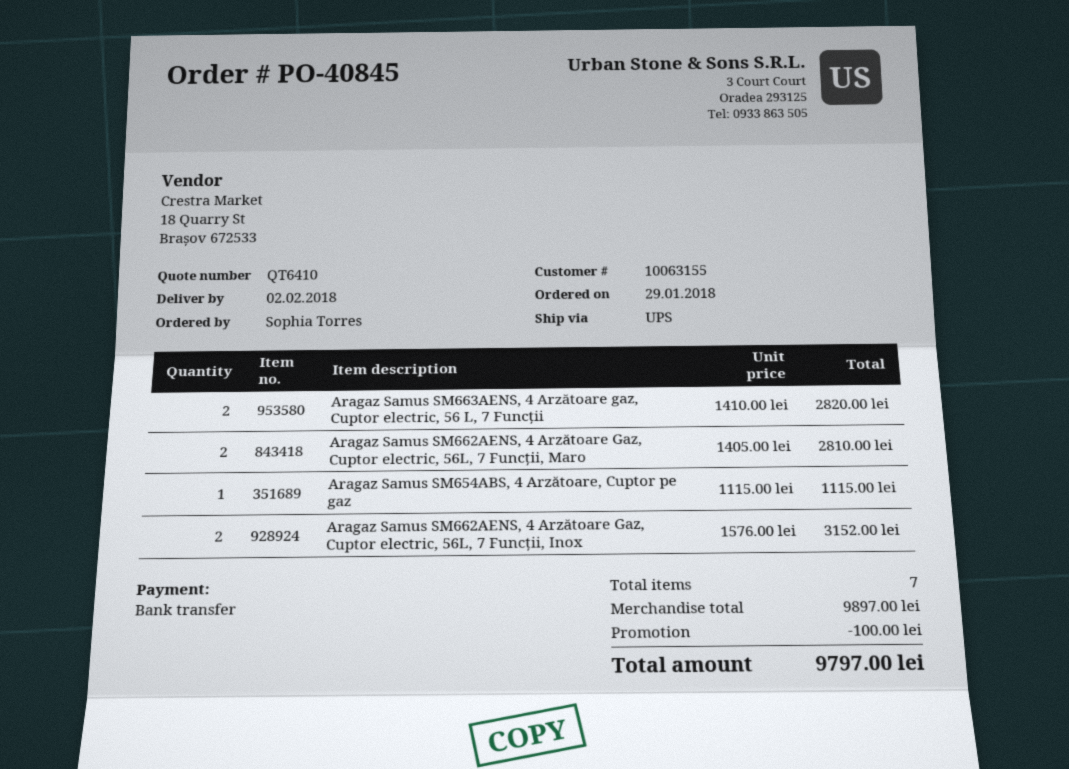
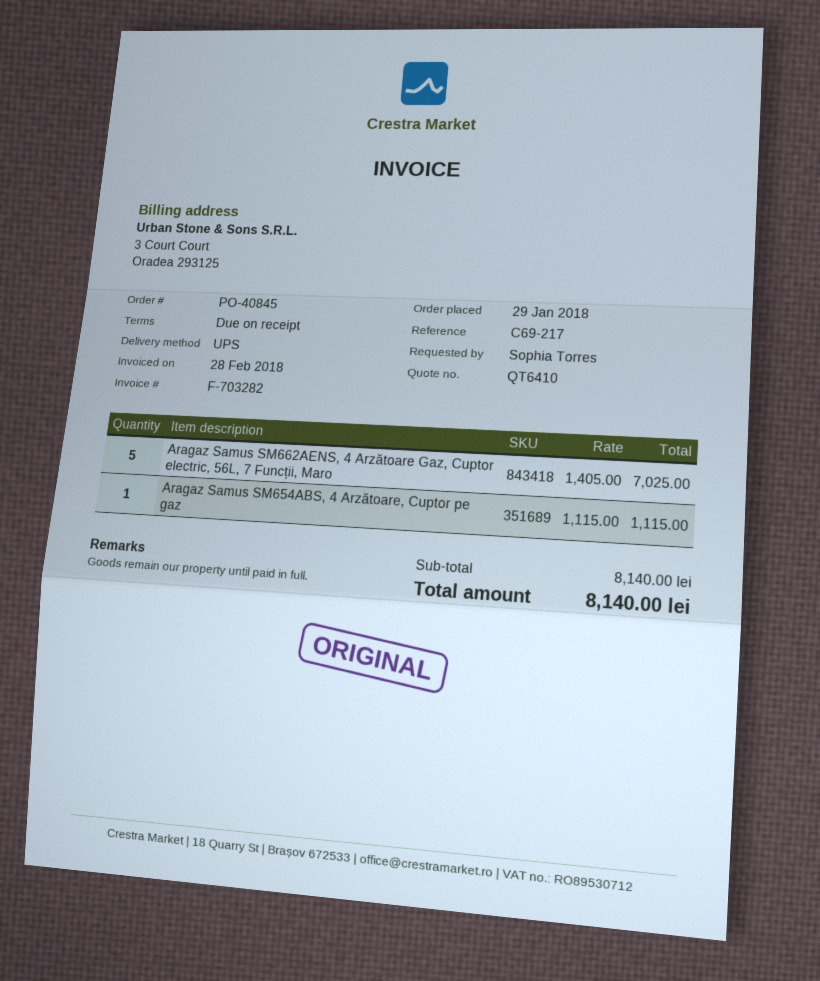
Aragaz Samus SM663AENS, 4 Arzătoare gaz, Cuptor electric, 56 L, 7 Funcții: 2 x 1410.00 = 2820.00 -> none
Aragaz Samus SM662AENS, 4 Arzătoare Gaz, Cuptor electric, 56L, 7 Funcții, Maro: 2 x 1405.00 = 2810.00 -> 5 x 1405.00 = 7025.00
Aragaz Samus SM662AENS, 4 Arzătoare Gaz, Cuptor electric, 56L, 7 Funcții, Inox: 2 x 1576.00 = 3152.00 -> none
subtotal: 9897.00 -> 8140.00
discount: 100.00 -> none
total: 9797.00 -> 8140.00

